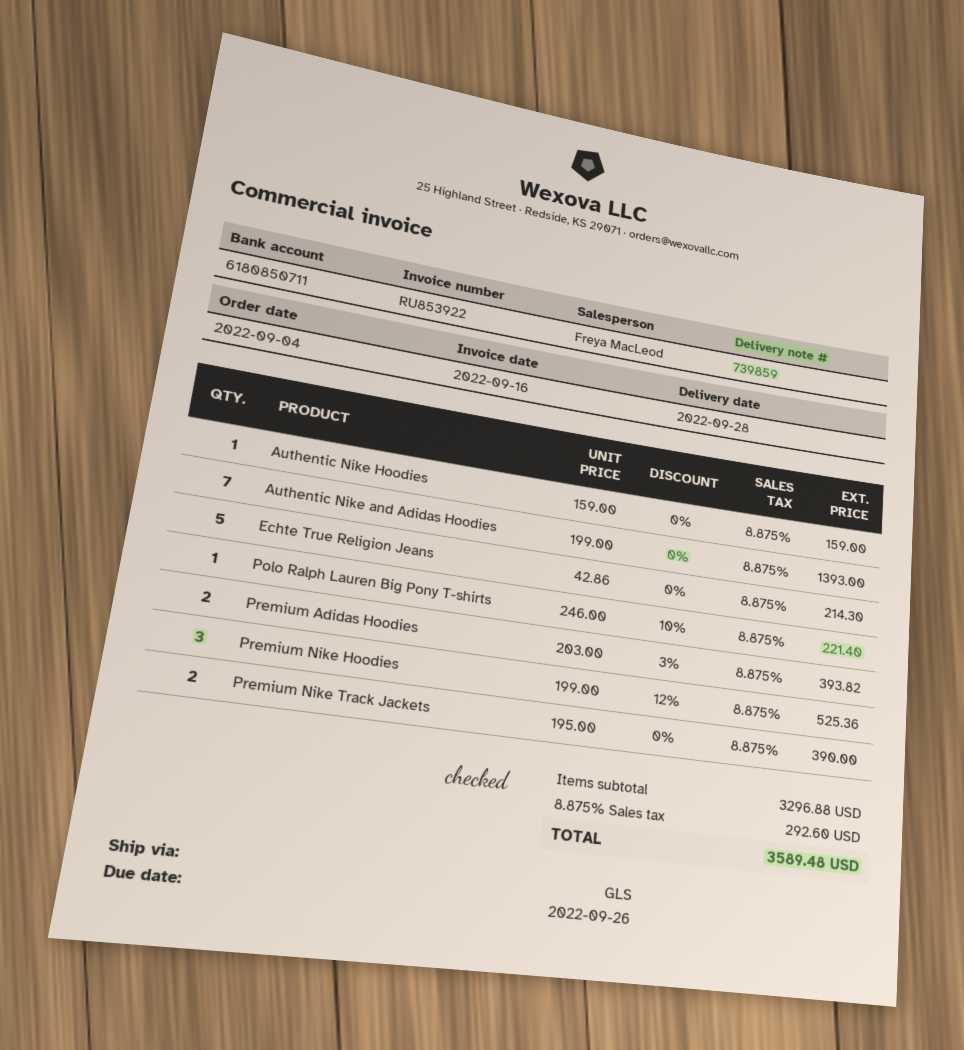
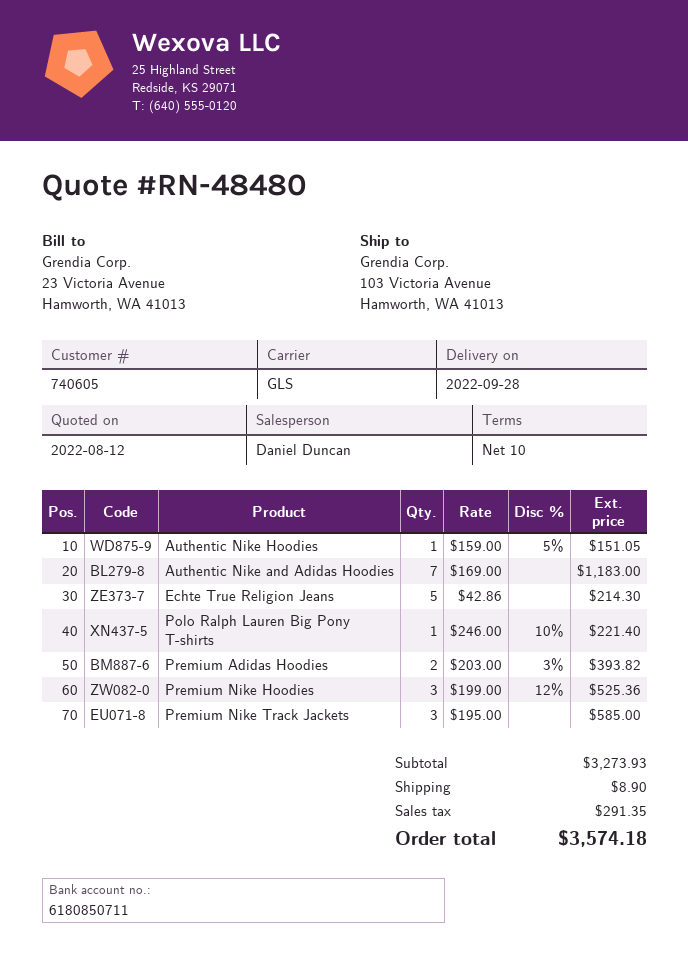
sales rep: Freya MacLeod -> Daniel Duncan
Authentic Nike Hoodies: 1 x 159.00 = 159.00 -> 1 x 159.00 - 5% = 151.05
Authentic Nike and Adidas Hoodies: 7 x 199.00 = 1393.00 -> 7 x 169.00 = 1183.00
Premium Nike Track Jackets: 2 x 195.00 = 390.00 -> 3 x 195.00 = 585.00
subtotal: 3296.88 -> 3273.93
shipping: none -> 8.90
tax: 292.60 -> 291.35
total: 3589.48 -> 3574.18

